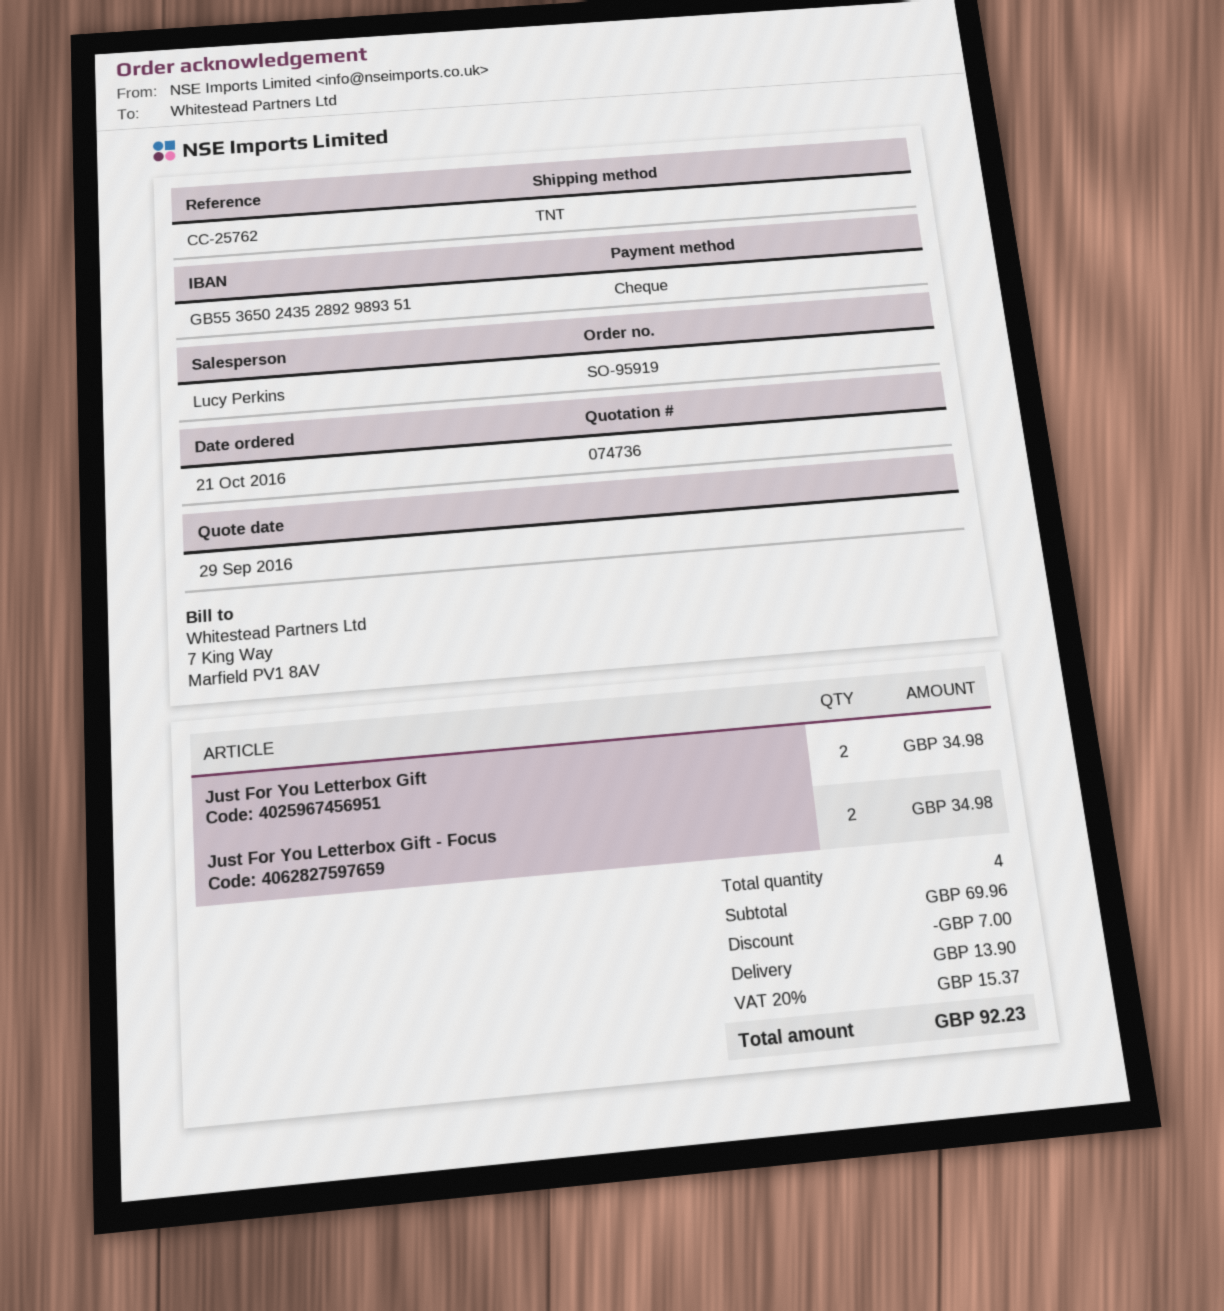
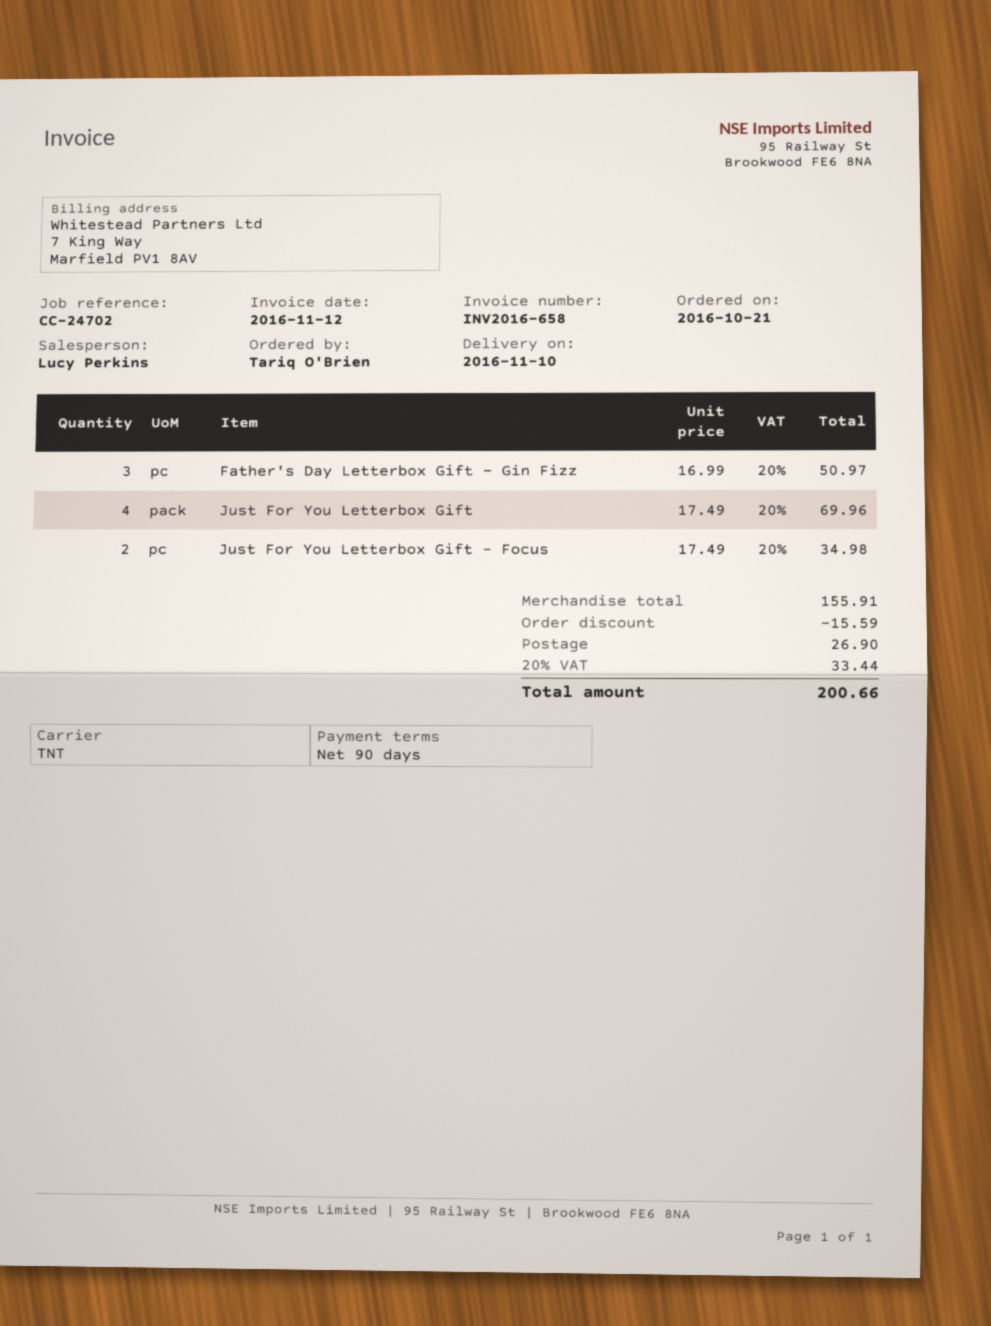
reference: CC-25762 -> CC-24702
Just For You Letterbox Gift: 2 for 34.98 -> 4 for 69.96
Father's Day Letterbox Gift - Gin Fizz: none -> 3 for 50.97
subtotal: 69.96 -> 155.91
discount: 7.00 -> 15.59
shipping: 13.90 -> 26.90
tax: 20% = 15.37 -> 20% = 33.44
total: 92.23 -> 200.66

